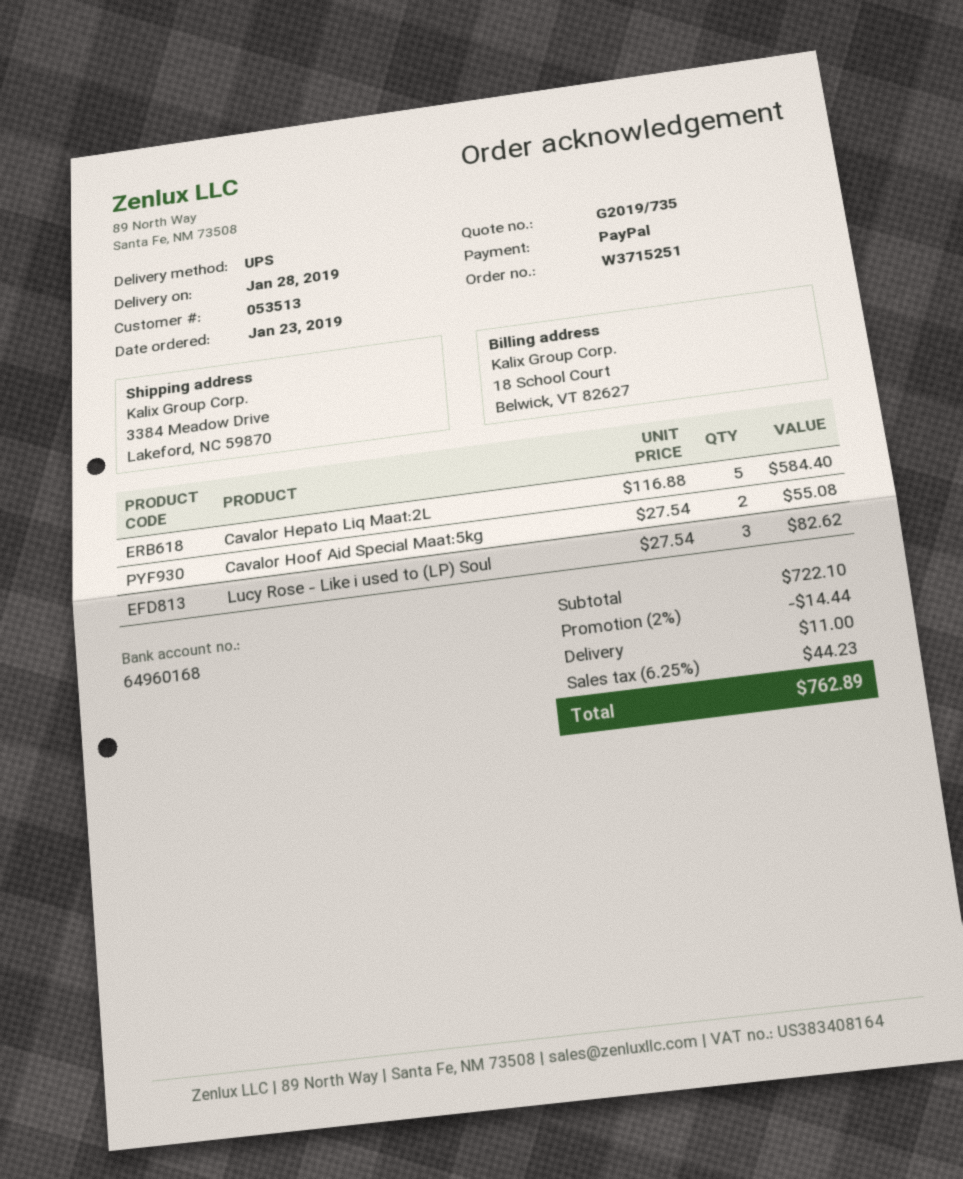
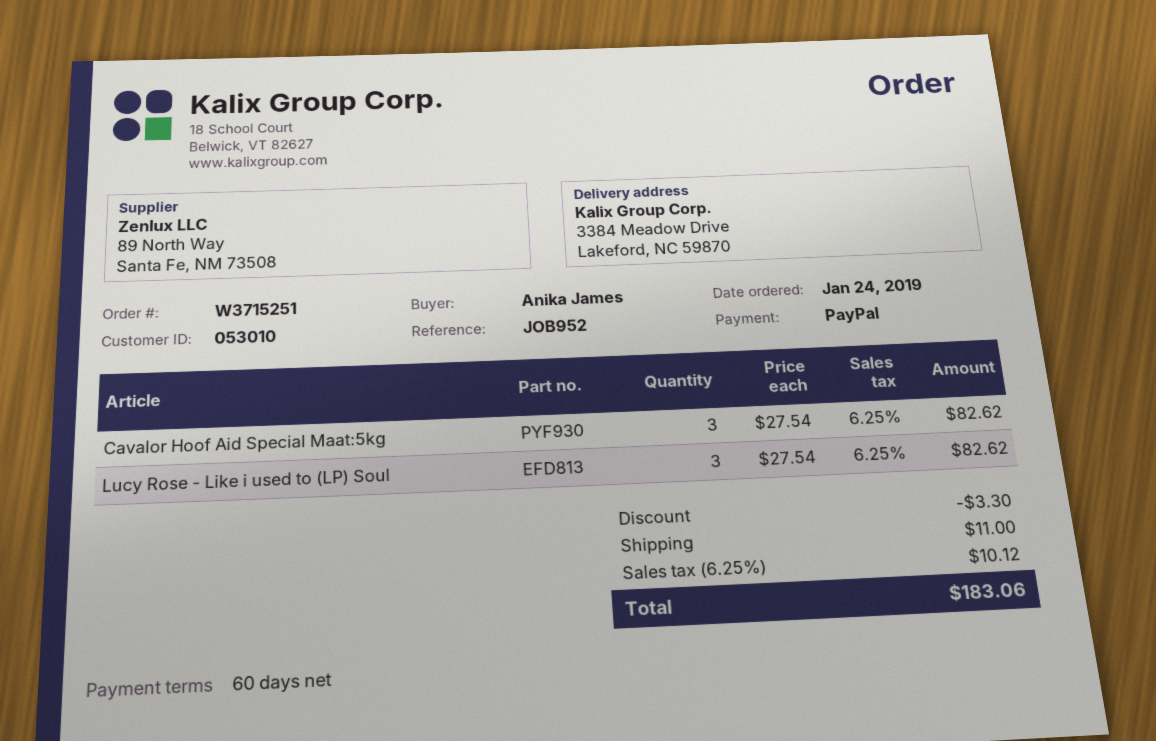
order date: 2019-01-23 -> 2019-01-24
customer number: 053513 -> 053010
Cavalor Hepato Liq Maat:2L: 5 x 116.88 = 584.40 -> none
Cavalor Hoof Aid Special Maat:5kg: 2 x 27.54 = 55.08 -> 3 x 27.54 = 82.62
discount: 14.44 -> 3.30
tax: 6.25% = 44.23 -> 6.25% = 10.12
total: 762.89 -> 183.06

